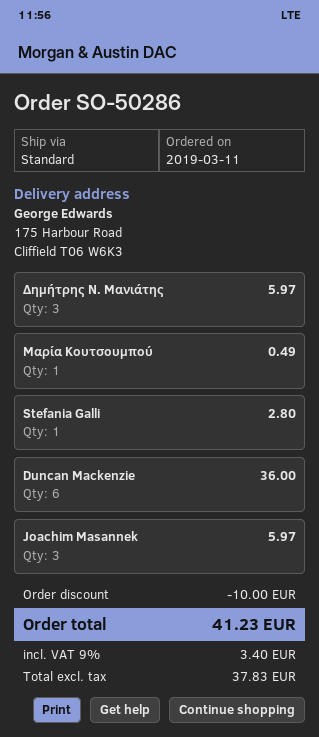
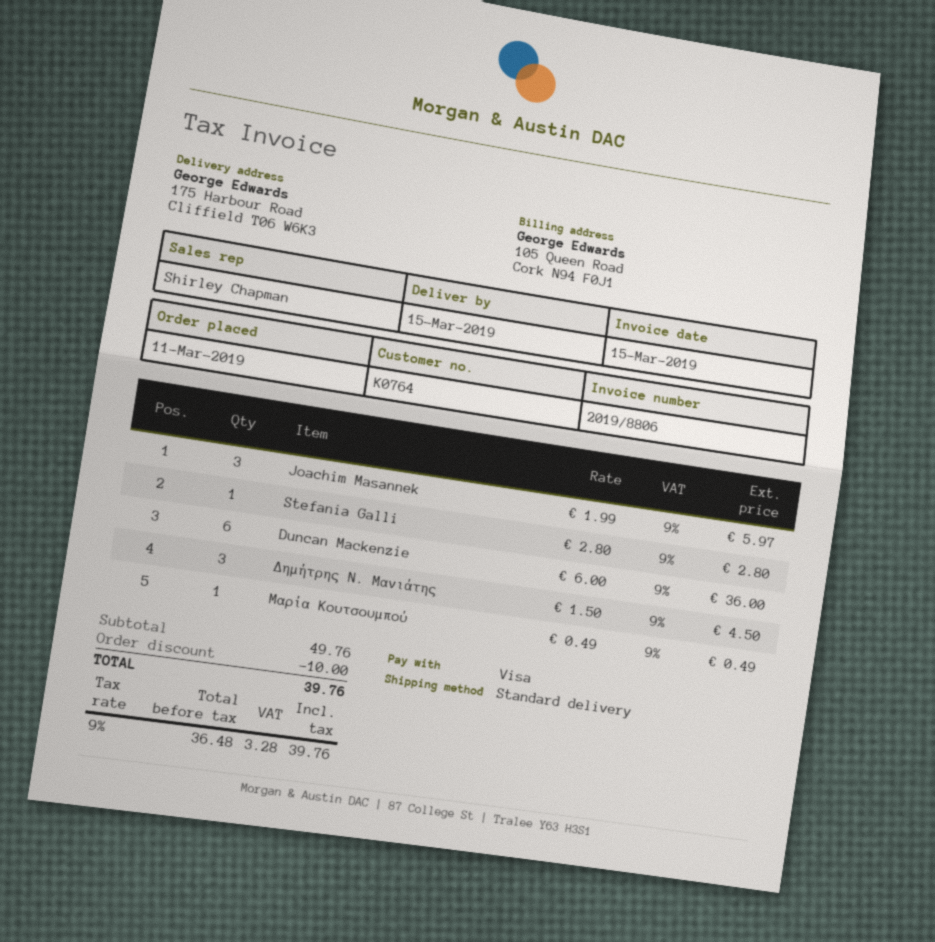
Δημήτρης Ν. Μανιάτης: 3 for 5.97 -> 3 for 4.50
net: 37.83 -> 36.48
tax: 9% = 3.40 -> 9% = 3.28
total: 41.23 -> 39.76

